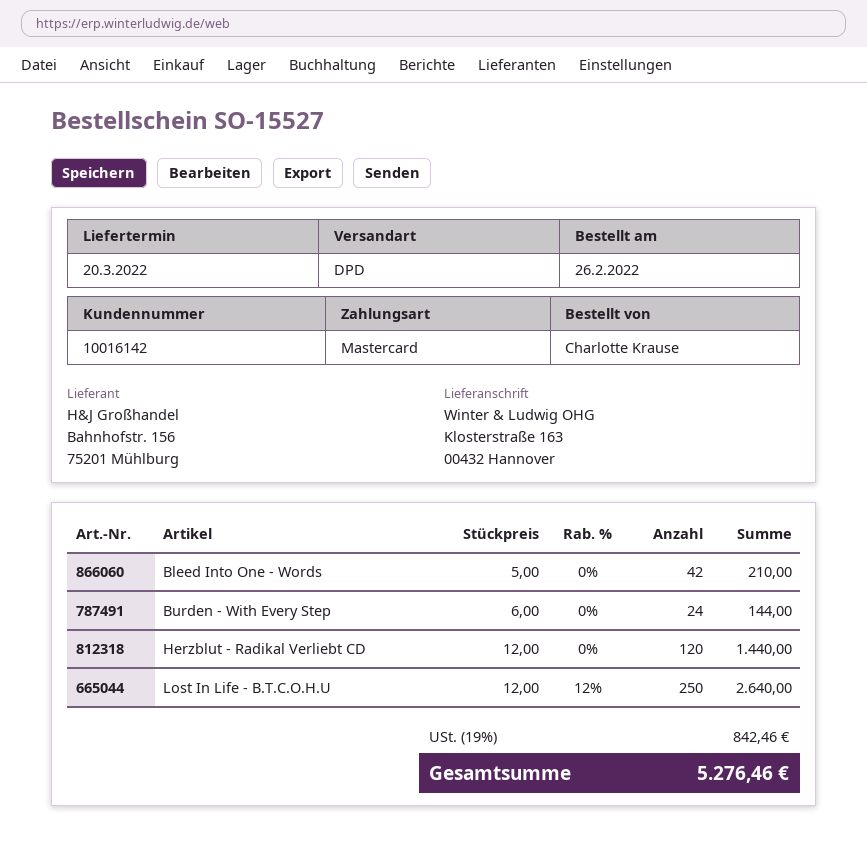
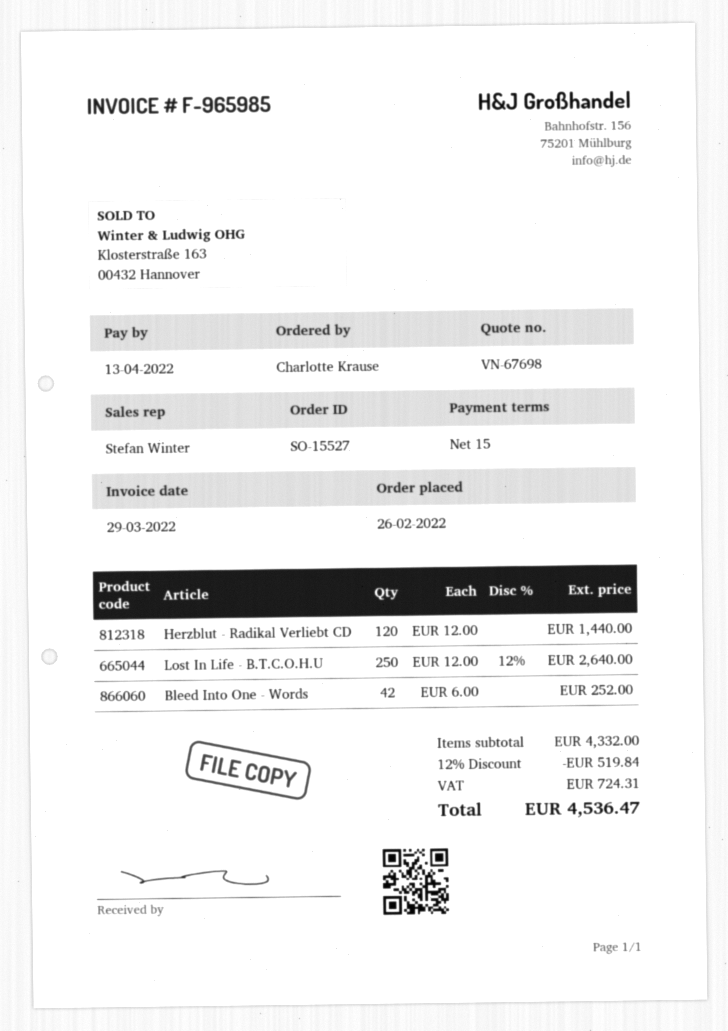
Bleed Into One - Words: 42 x 5.00 = 210.00 -> 42 x 6.00 = 252.00
Burden - With Every Step: 24 x 6.00 = 144.00 -> none
discount: none -> 12% = 519.84
tax: 842.46 -> 724.31
total: 5276.46 -> 4536.47

